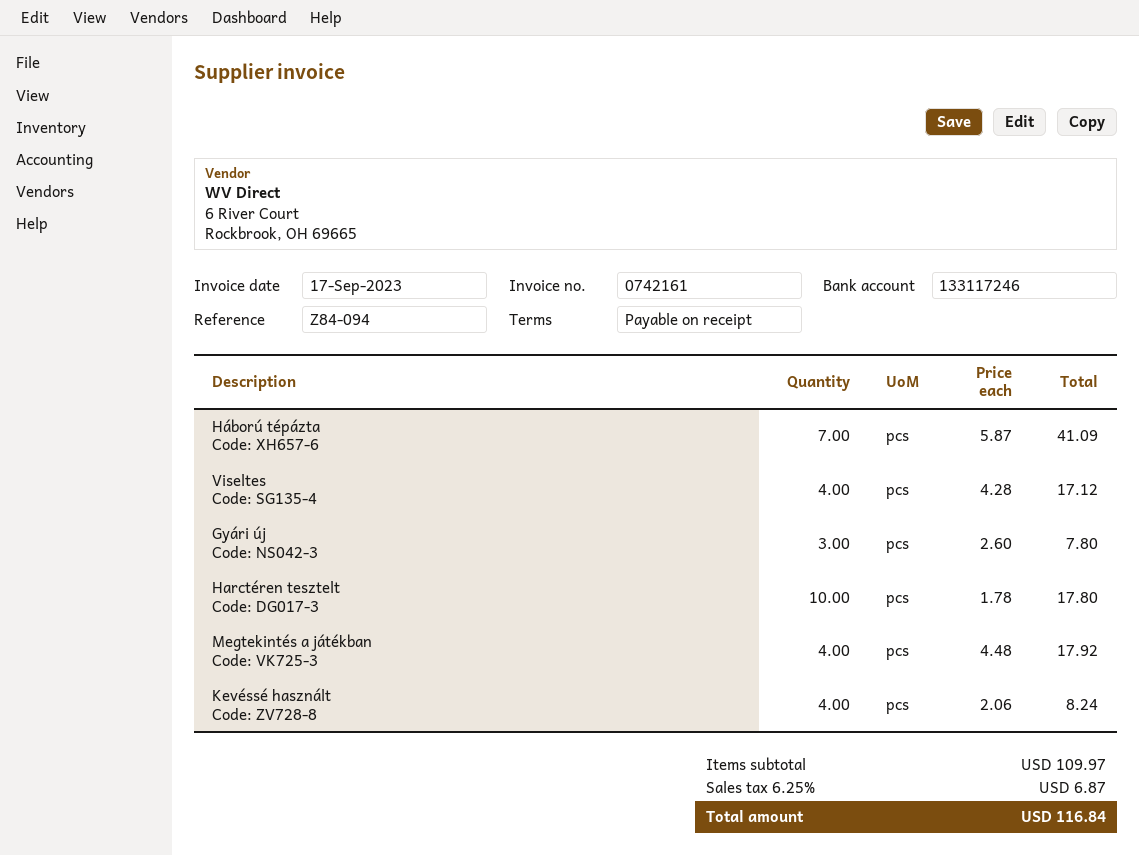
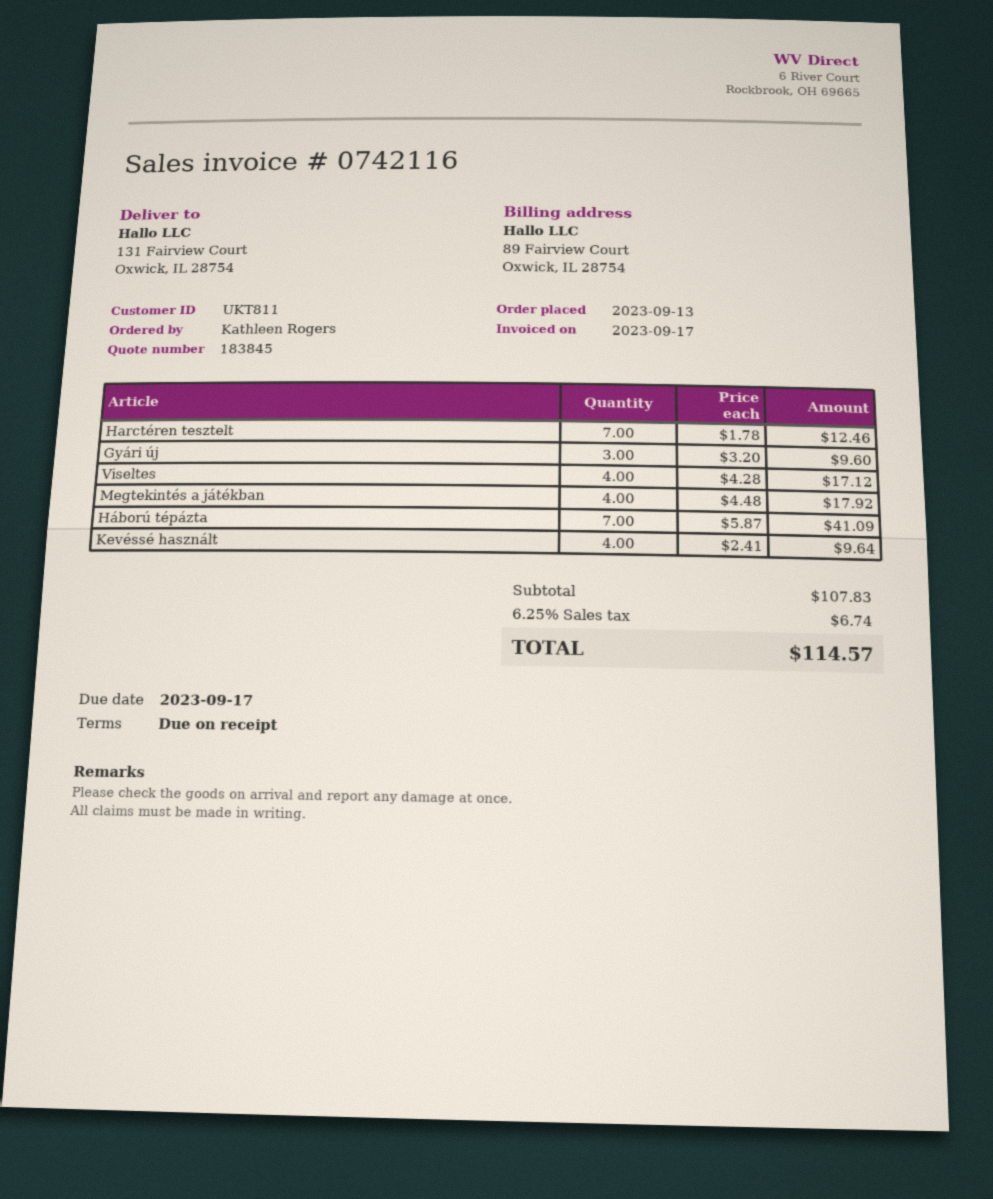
invoice number: 0742161 -> 0742116
Gyári új: 3 x 2.60 = 7.80 -> 3 x 3.20 = 9.60
Harctéren tesztelt: 10 x 1.78 = 17.80 -> 7 x 1.78 = 12.46
Kevéssé használt: 4 x 2.06 = 8.24 -> 4 x 2.41 = 9.64
subtotal: 109.97 -> 107.83
tax: 6.25% = 6.87 -> 6.25% = 6.74
total: 116.84 -> 114.57

